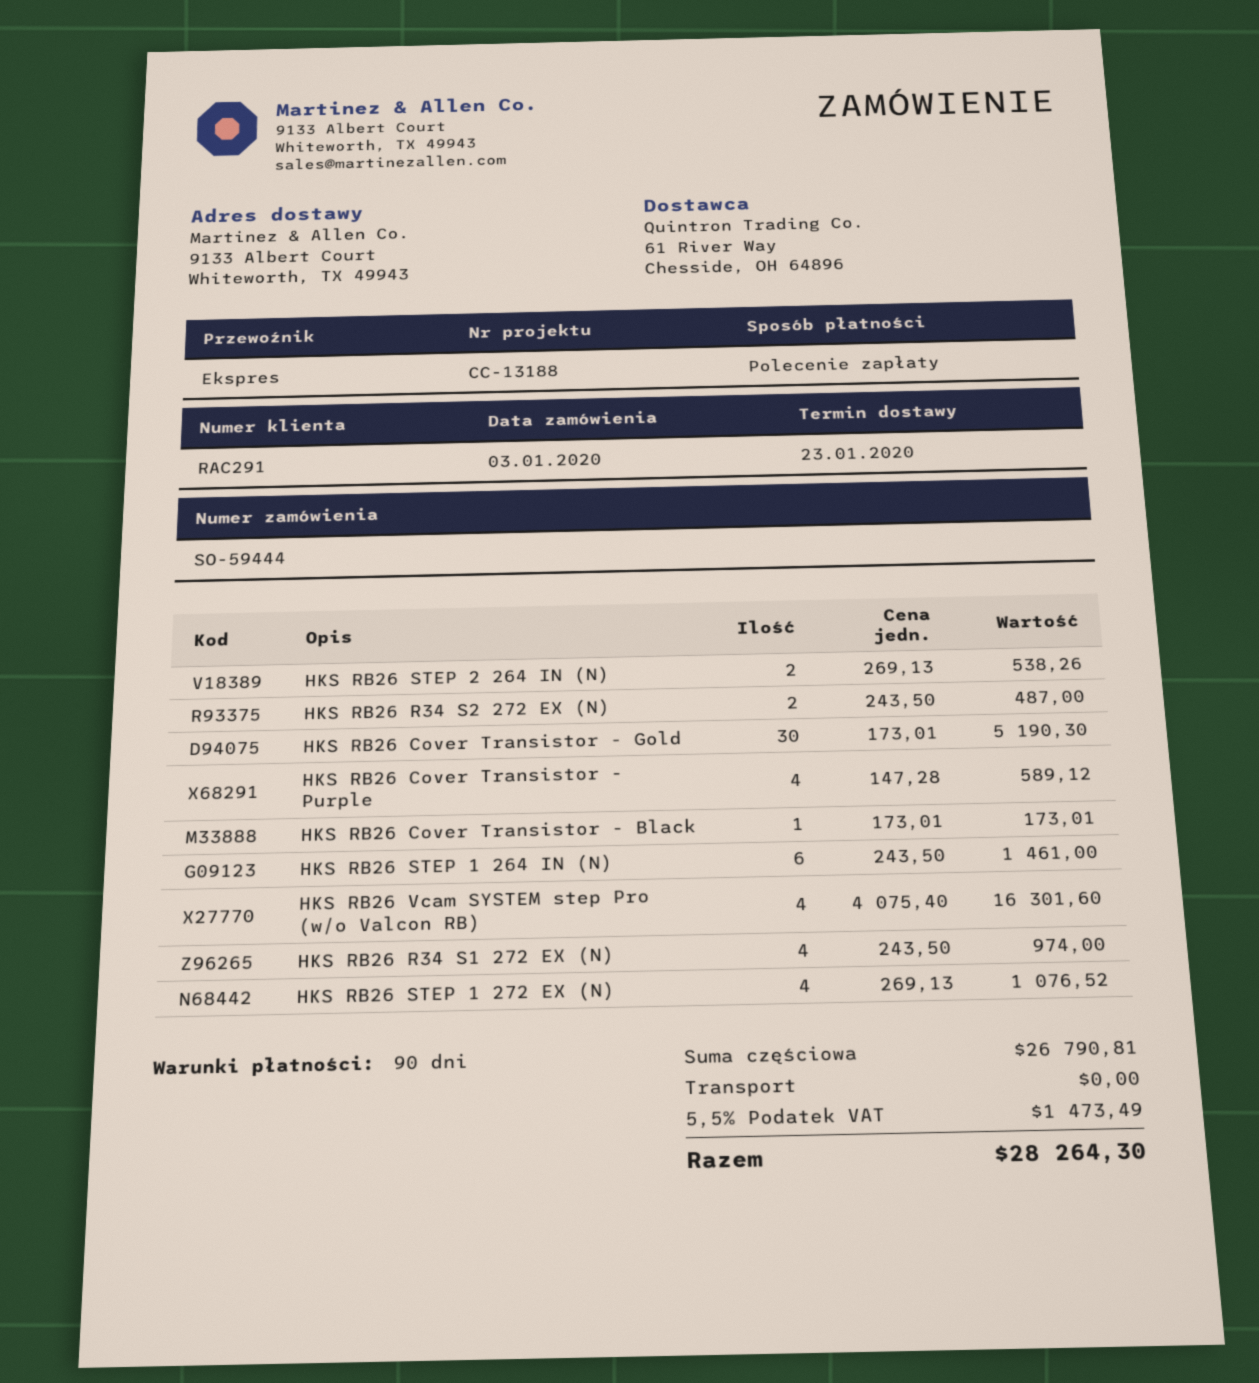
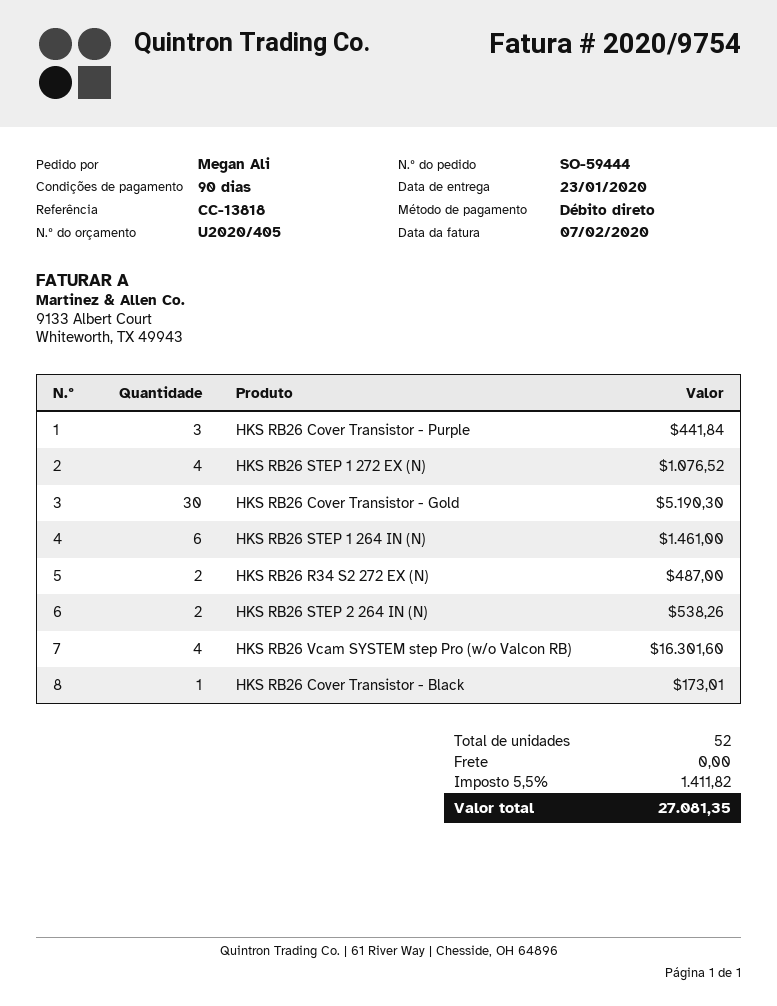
reference: CC-13188 -> CC-13818
HKS RB26 Cover Transistor - Purple: 4 for 589.12 -> 3 for 441.84
HKS RB26 R34 S1 272 EX (N): 4 for 974.00 -> none
tax: 5.5% = 1473.49 -> 5.5% = 1411.82
total: 28264.30 -> 27081.35

